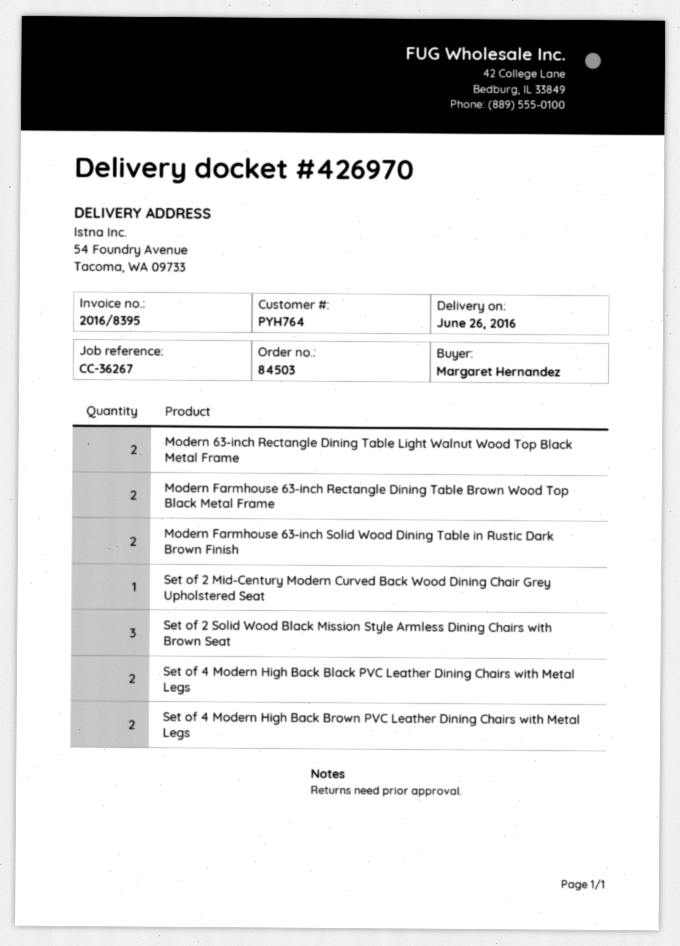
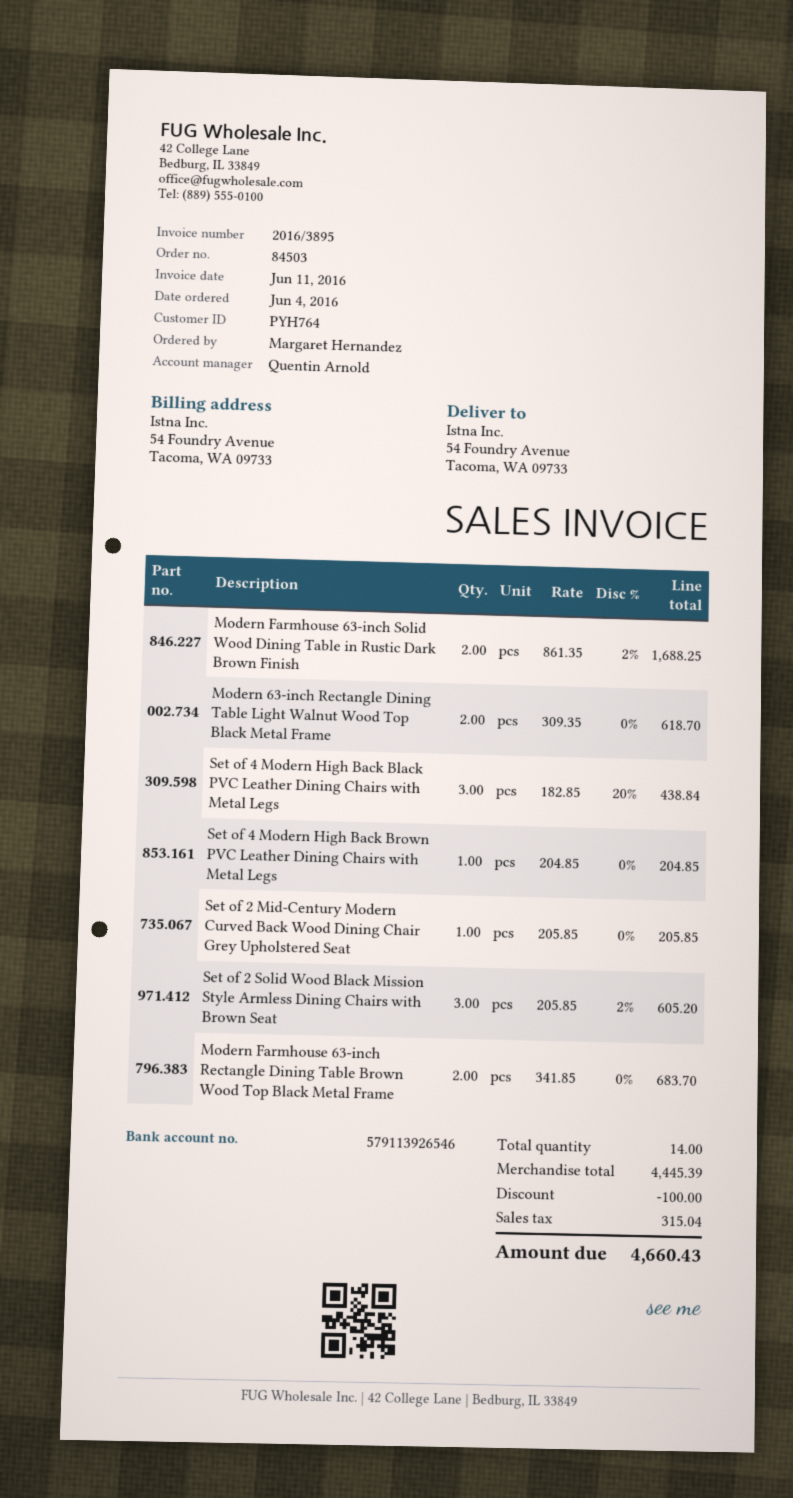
invoice number: 2016/8395 -> 2016/3895
Set of 4 Modern High Back Black PVC Leather Dining Chairs with Metal Legs: 2 -> 3
Set of 4 Modern High Back Brown PVC Leather Dining Chairs with Metal Legs: 2 -> 1

